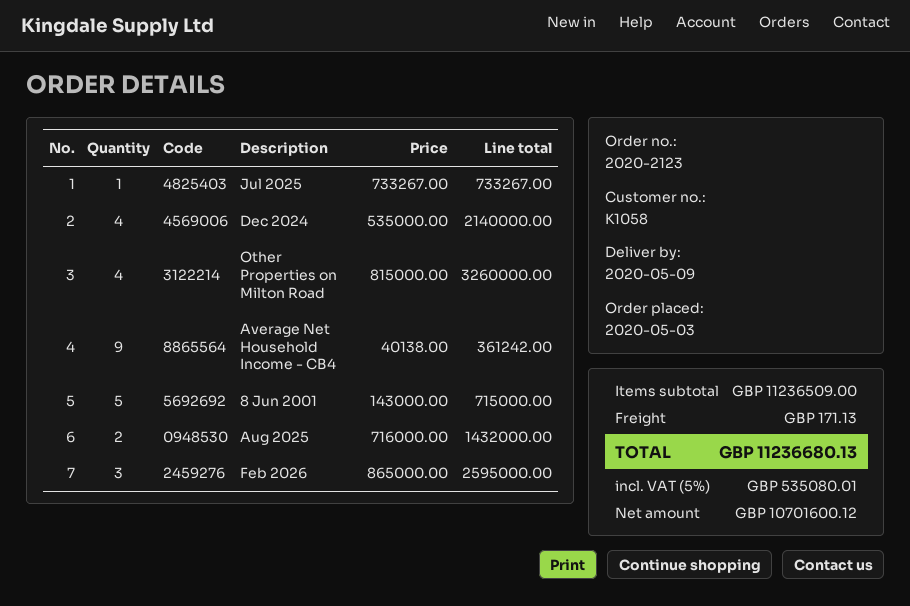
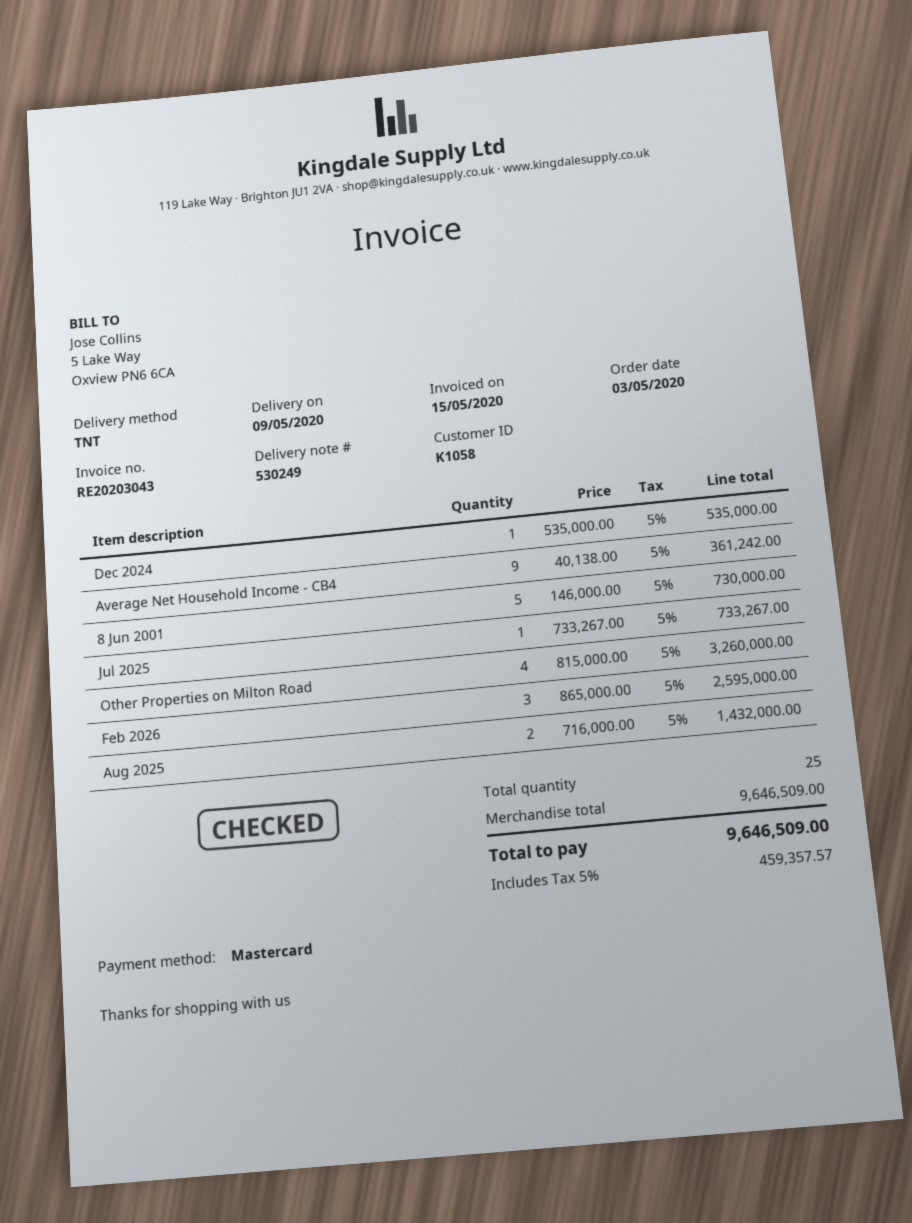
Dec 2024: 4 x 535000.00 = 2140000.00 -> 1 x 535000.00 = 535000.00
8 Jun 2001: 5 x 143000.00 = 715000.00 -> 5 x 146000.00 = 730000.00
subtotal: 11236509.00 -> 9646509.00
shipping: 171.13 -> none
tax: 5% = 535080.01 -> 5% = 459357.57
total: 11236680.13 -> 9646509.00

